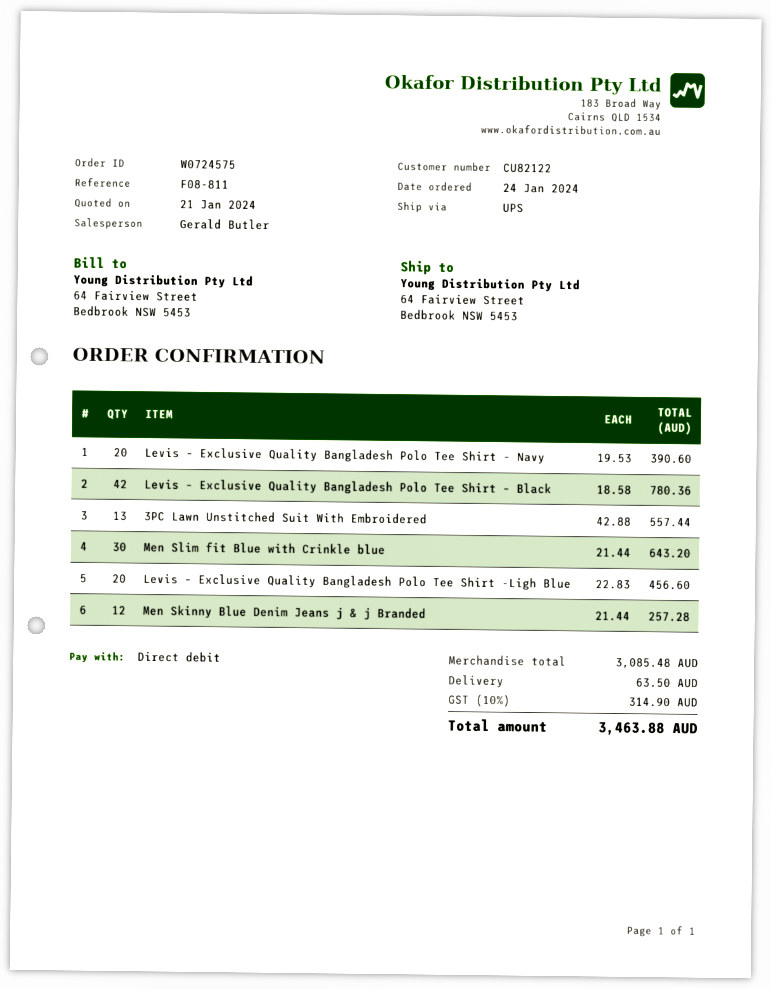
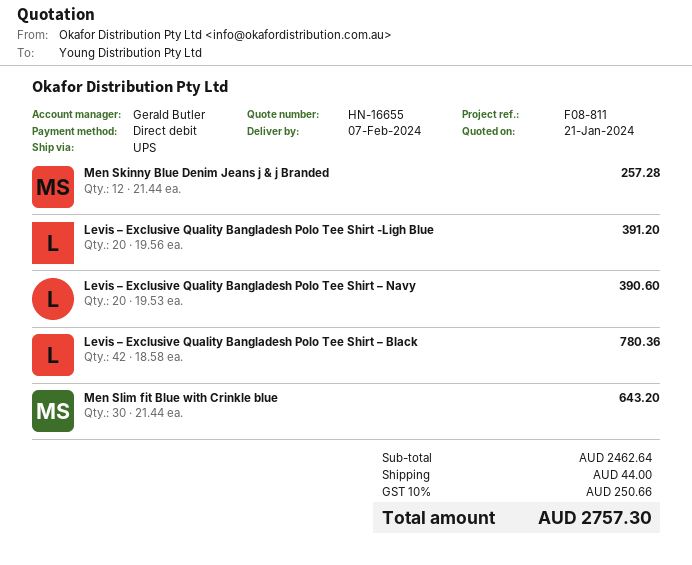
3PC Lawn Unstitched Suit With Embroidered: 13 x 42.88 = 557.44 -> none
Levis – Exclusive Quality Bangladesh Polo Tee Shirt -Ligh Blue: 20 x 22.83 = 456.60 -> 20 x 19.56 = 391.20
subtotal: 3085.48 -> 2462.64
shipping: 63.50 -> 44.00
tax: 10% = 314.90 -> 10% = 250.66
total: 3463.88 -> 2757.30

